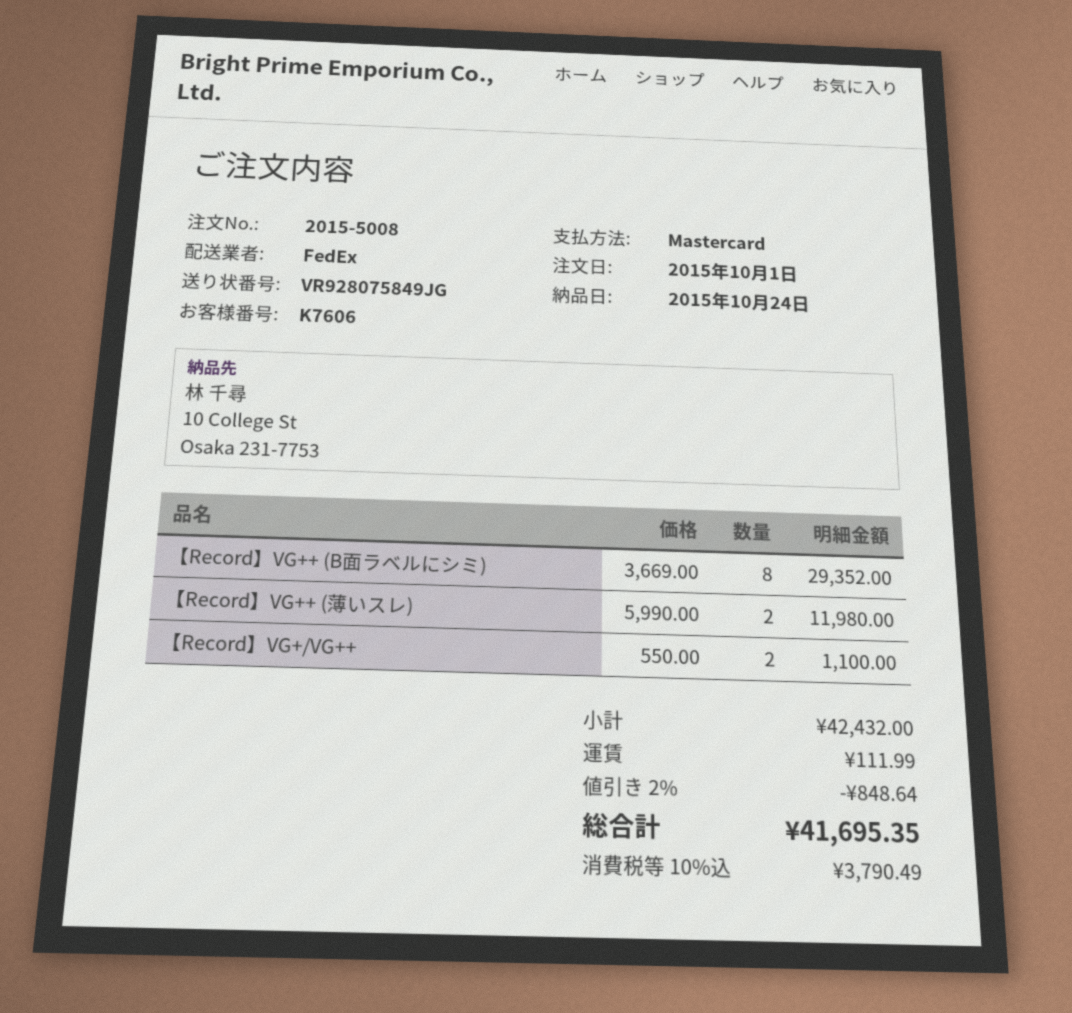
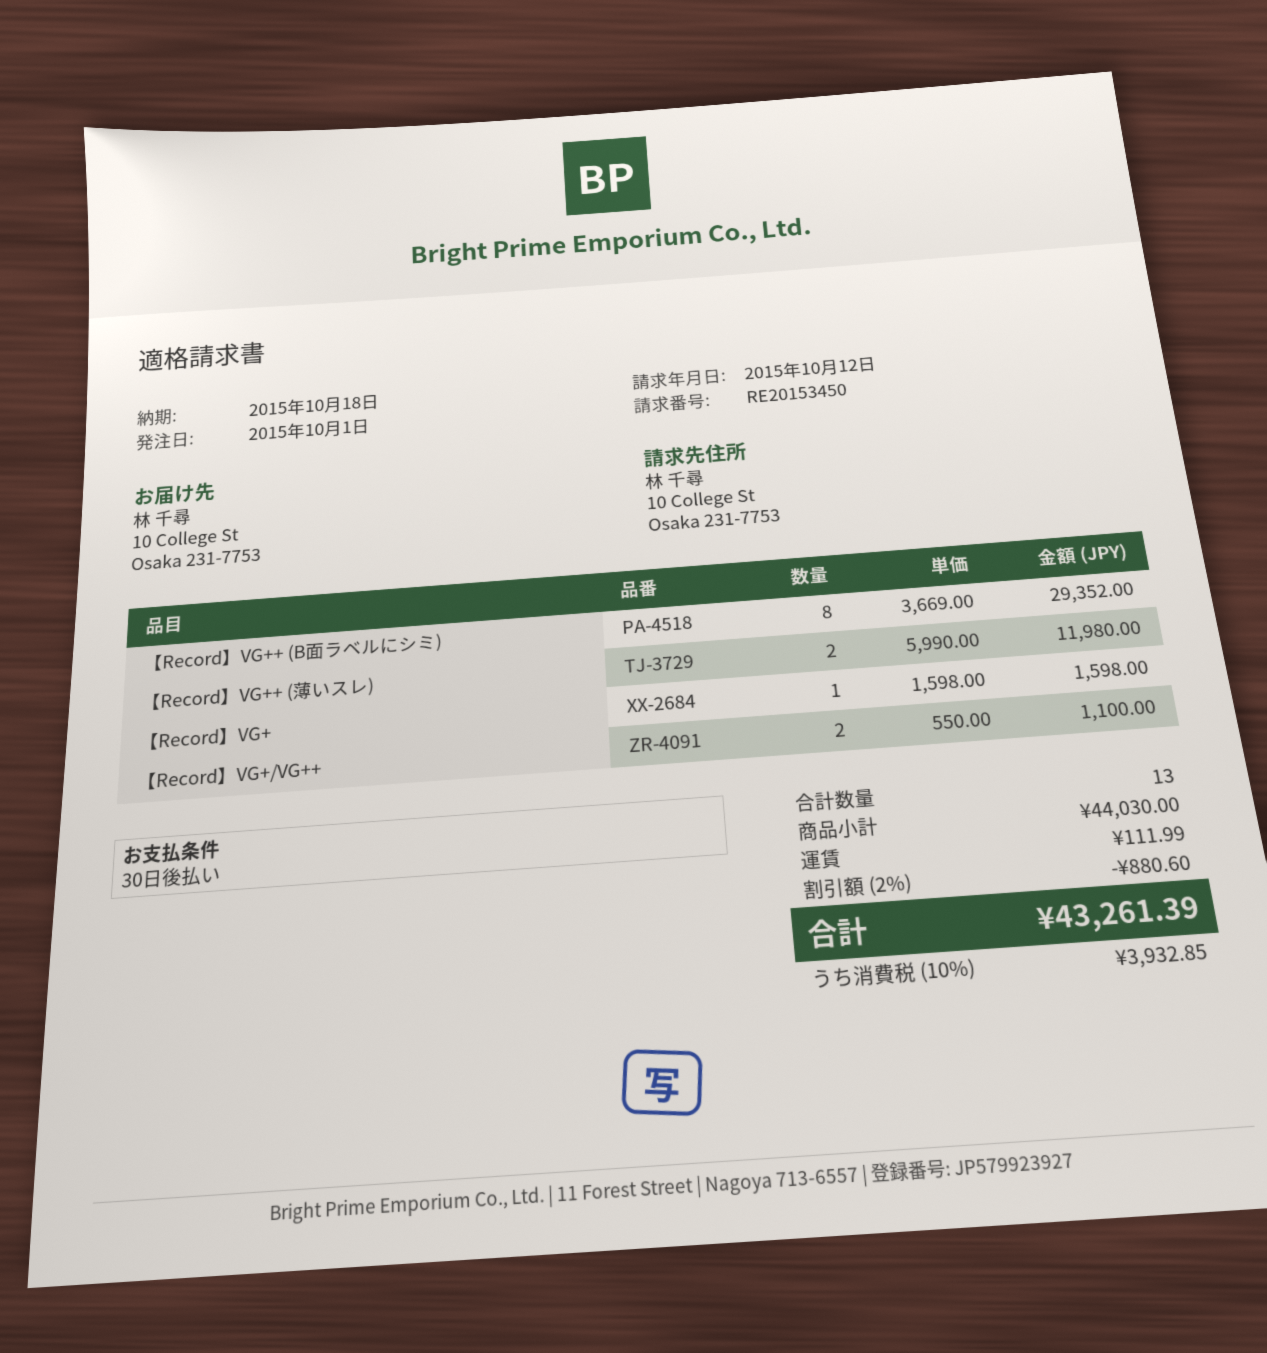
delivery date: 2015-10-24 -> 2015-10-18
【Record】VG+: none -> 1 x 1598.00 = 1598.00
subtotal: 42432.00 -> 44030.00
discount: 2% = 848.64 -> 2% = 880.60
tax: 10% = 3790.49 -> 10% = 3932.85
total: 41695.35 -> 43261.39

